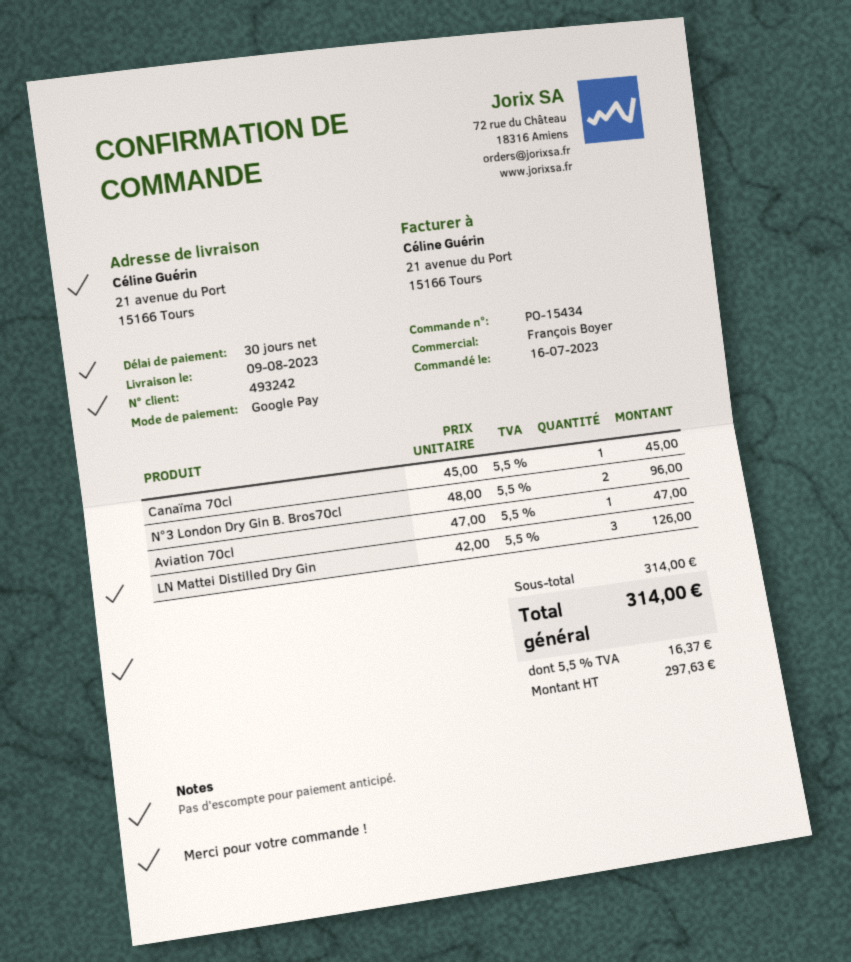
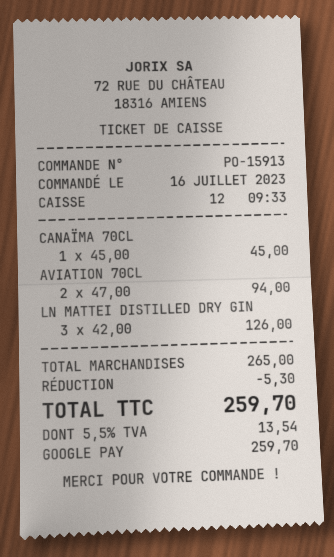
order number: PO-15434 -> PO-15913
N°3 London Dry Gin B. Bros70cl: 2 x 48.00 = 96.00 -> none
Aviation 70cl: 1 x 47.00 = 47.00 -> 2 x 47.00 = 94.00
subtotal: 314.00 -> 265.00
discount: none -> 5.30
tax: 5.5% = 16.37 -> 5.5% = 13.54
total: 314.00 -> 259.70

